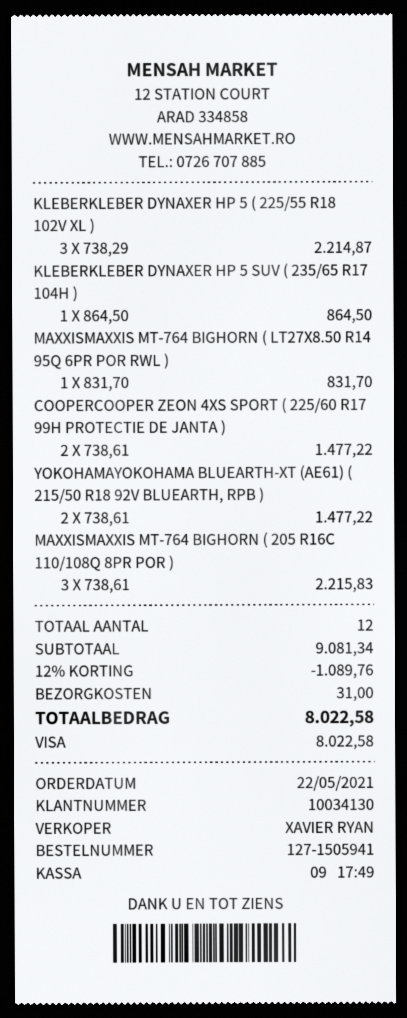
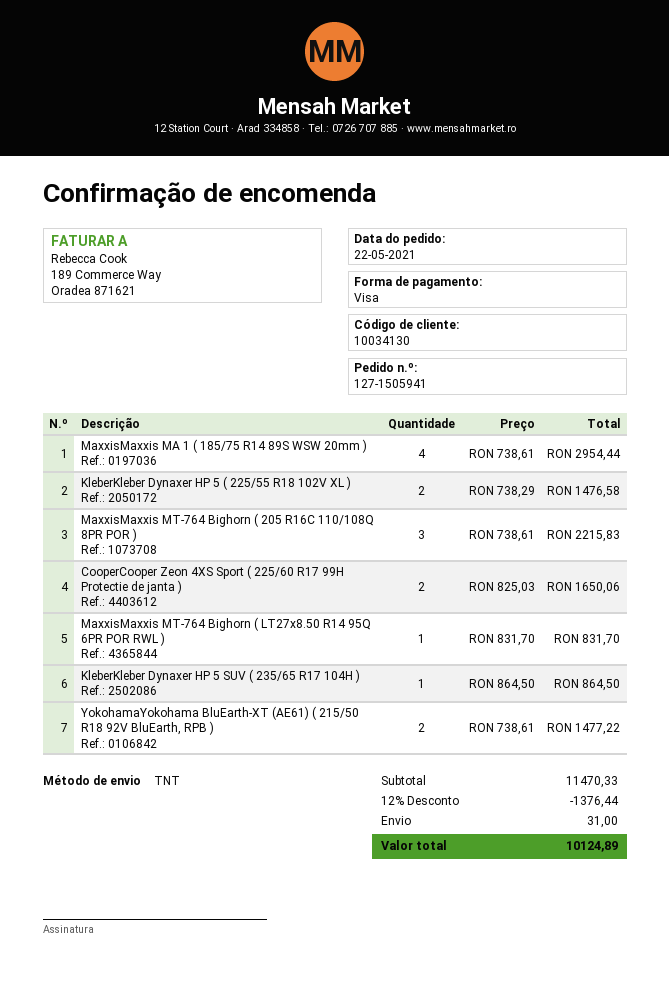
KLEBERKLEBER DYNAXER HP 5 ( 225/55 R18 102V XL ): 3 x 738.29 = 2214.87 -> 2 x 738.29 = 1476.58
COOPERCOOPER ZEON 4XS SPORT ( 225/60 R17 99H PROTECTIE DE JANTA ): 2 x 738.61 = 1477.22 -> 2 x 825.03 = 1650.06
MaxxisMaxxis MA 1 ( 185/75 R14 89S WSW 20mm ): none -> 4 x 738.61 = 2954.44
subtotal: 9081.34 -> 11470.33
discount: 12% = 1089.76 -> 12% = 1376.44
total: 8022.58 -> 10124.89

